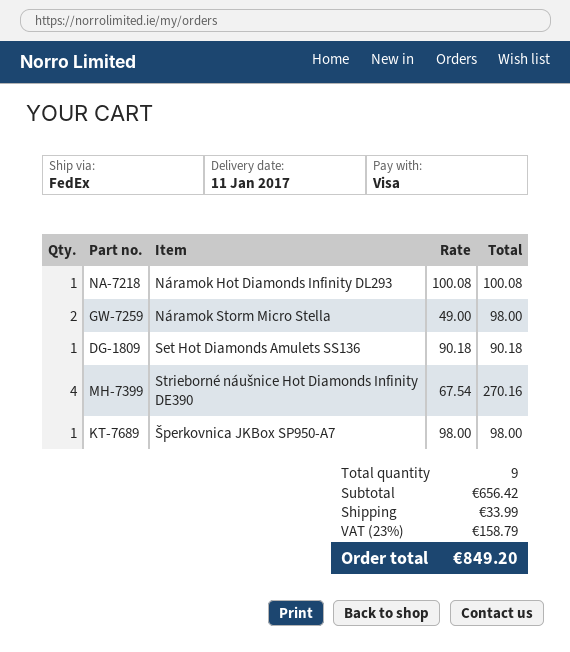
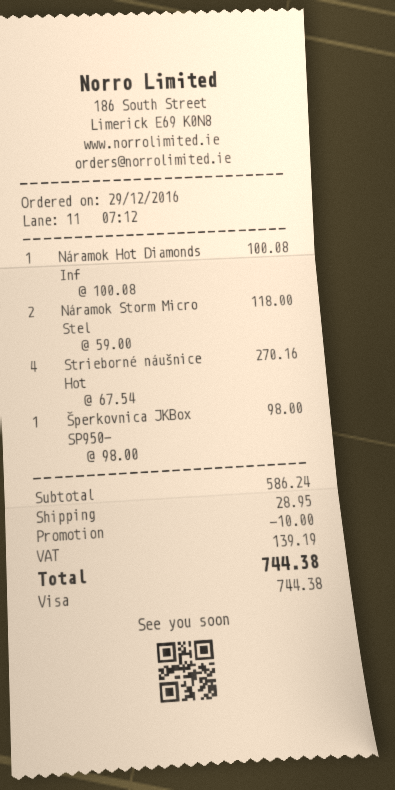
Náramok Storm Micro Stella: 2 x 49.00 = 98.00 -> 2 x 59.00 = 118.00
Set Hot Diamonds Amulets SS136: 1 x 90.18 = 90.18 -> none
subtotal: 656.42 -> 586.24
discount: none -> 10.00
shipping: 33.99 -> 28.95
tax: 158.79 -> 139.19
total: 849.20 -> 744.38

